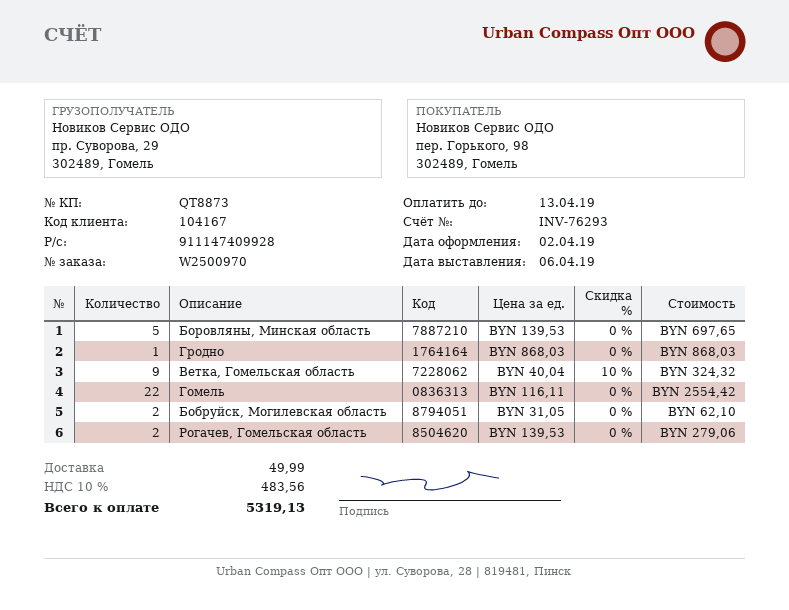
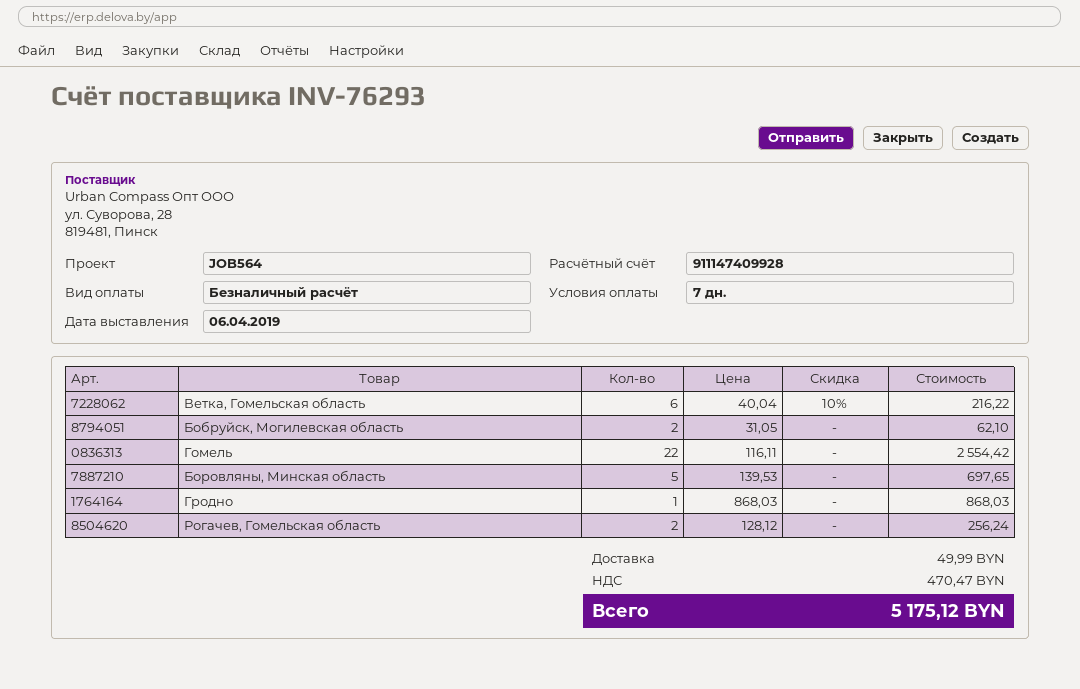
Ветка, Гомельская область: 9 x 40.04 - 10% = 324.32 -> 6 x 40.04 - 10% = 216.22
Рогачев, Гомельская область: 2 x 139.53 = 279.06 -> 2 x 128.12 = 256.24
tax: 483.56 -> 470.47
total: 5319.13 -> 5175.12

